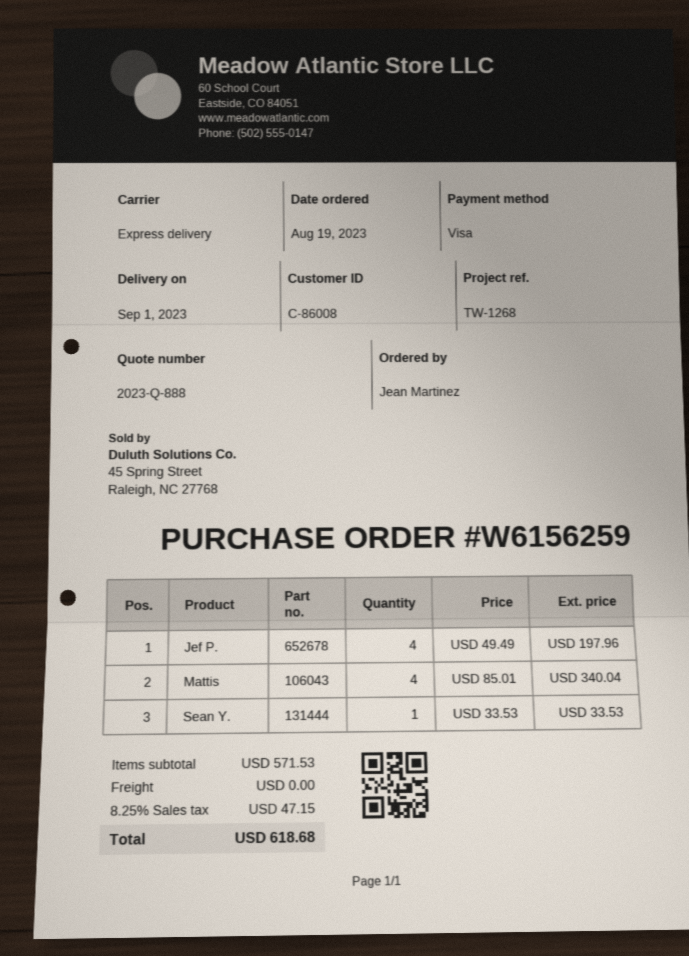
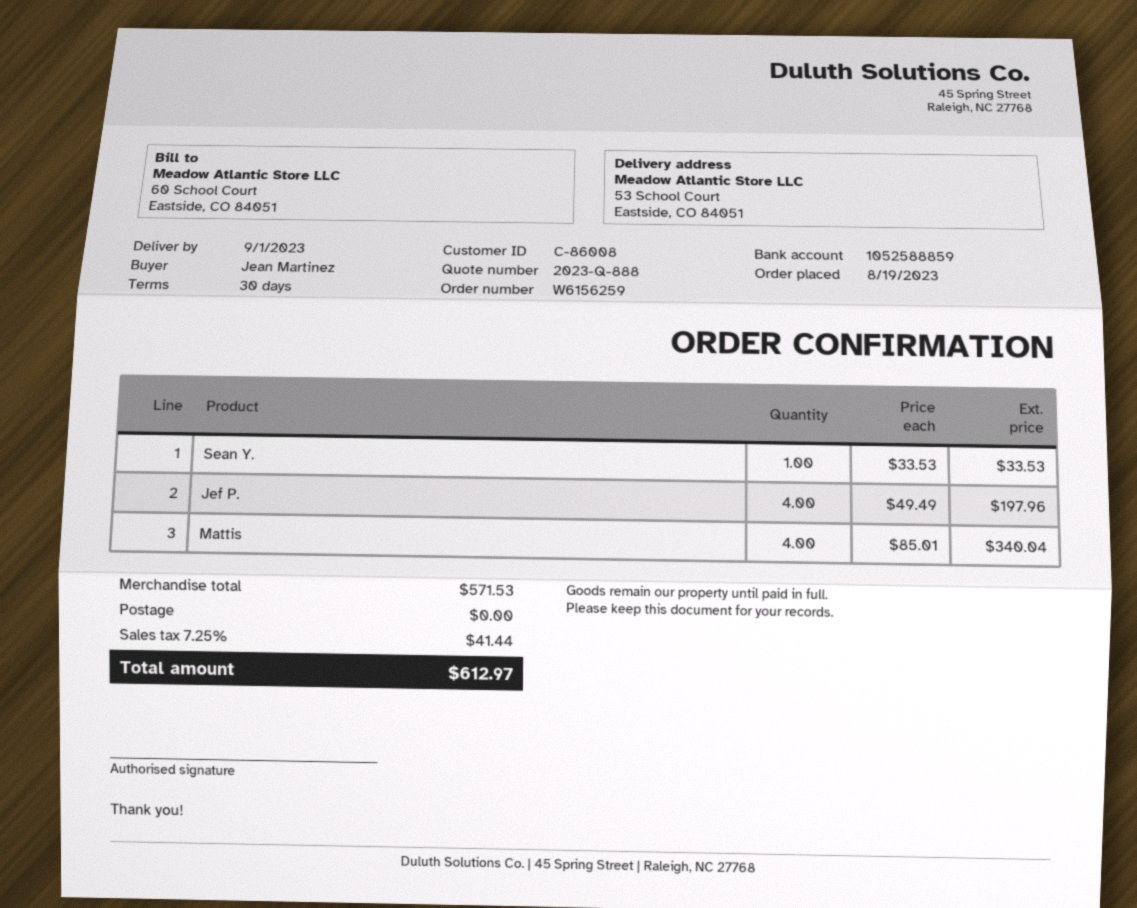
tax: 8.25% = 47.15 -> 7.25% = 41.44
total: 618.68 -> 612.97

